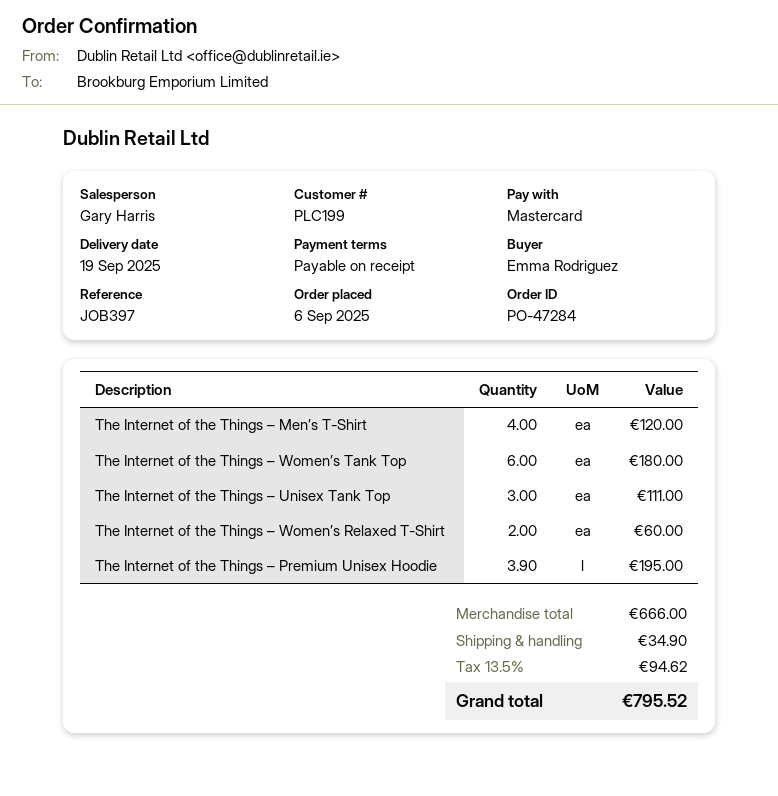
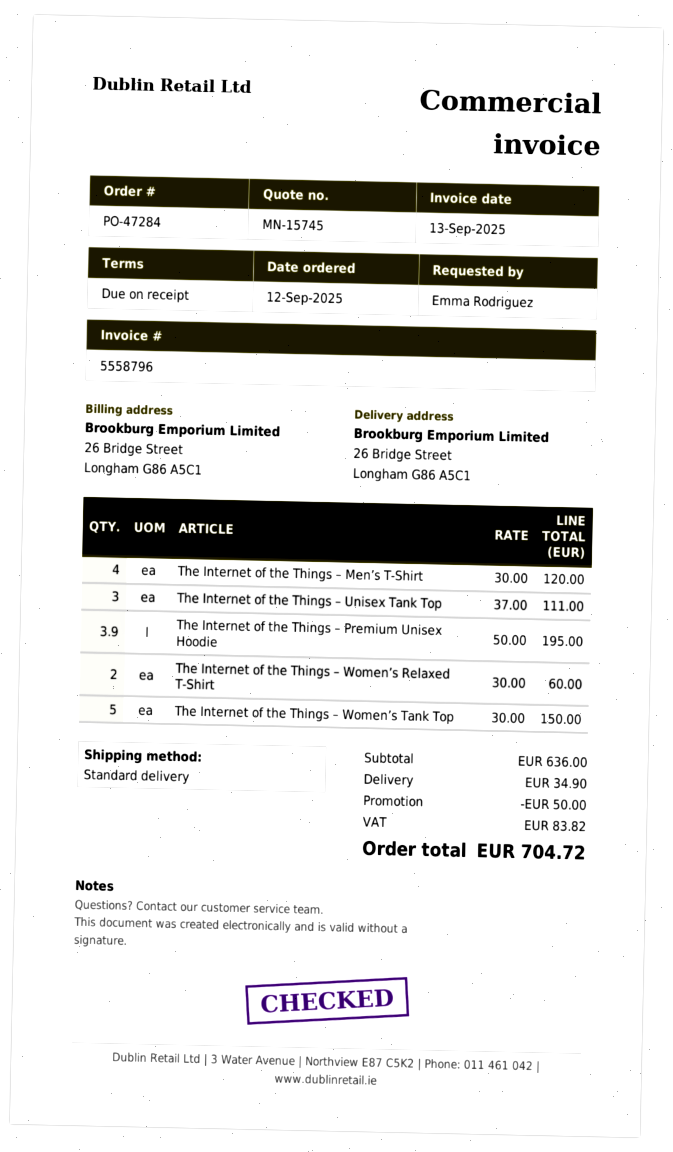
order date: 2025-09-06 -> 2025-09-12
The Internet of the Things – Women’s Tank Top: 6 for 180.00 -> 5 for 150.00
subtotal: 666.00 -> 636.00
discount: none -> 50.00
tax: 94.62 -> 83.82
total: 795.52 -> 704.72

